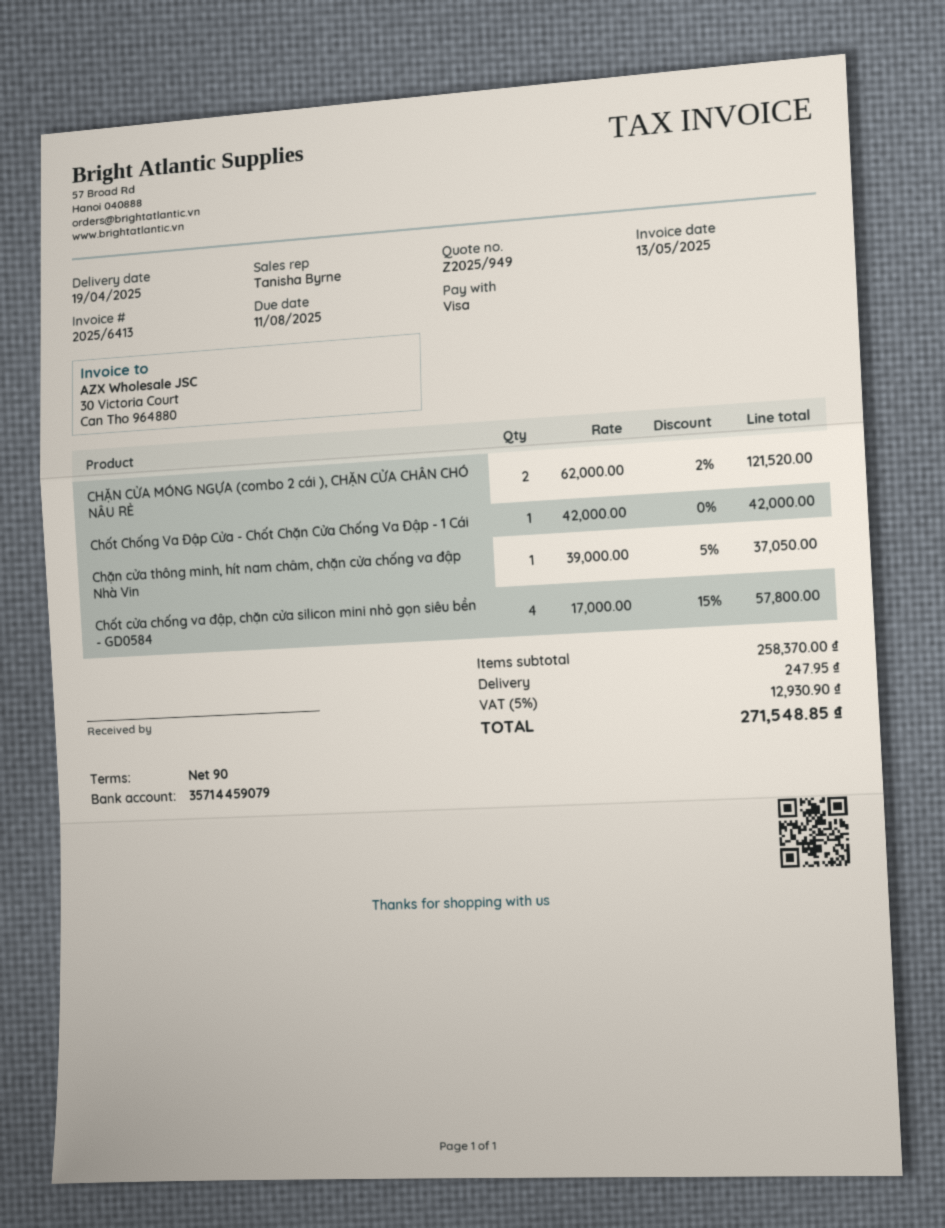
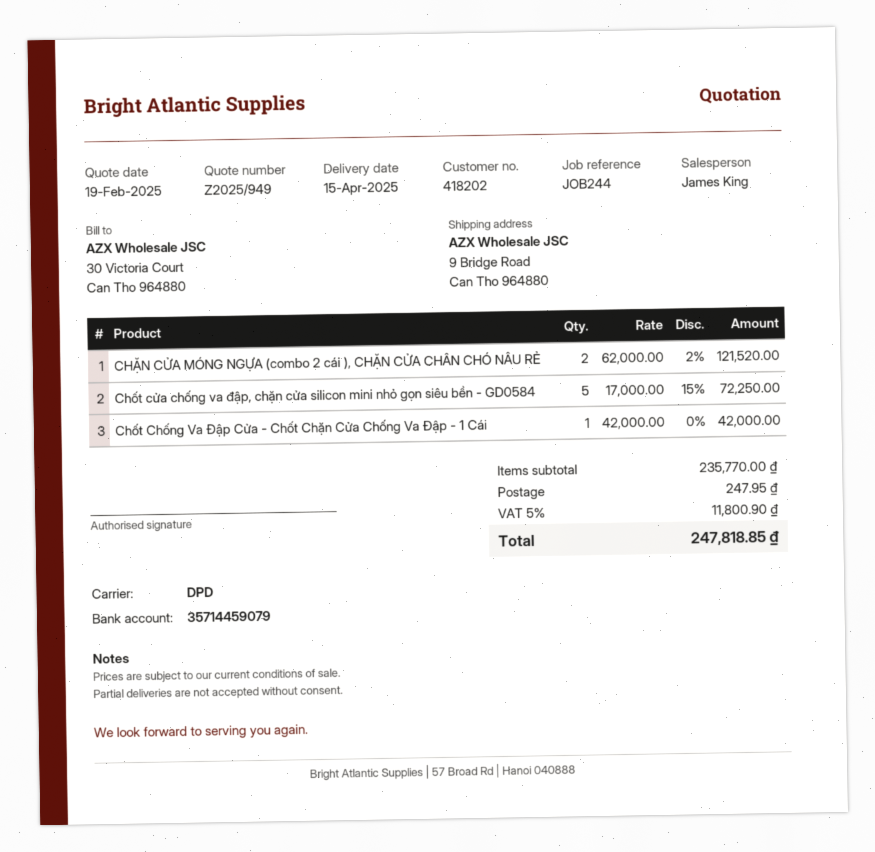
delivery date: 2025-04-19 -> 2025-04-15
sales rep: Tanisha Byrne -> James King
Chặn cửa thông minh, hít nam châm, chặn cửa chống va đập Nhà Vin: 1 x 39000.00 - 5% = 37050.00 -> none
Chốt cửa chống va đập, chặn cửa silicon mini nhỏ gọn siêu bền - GD0584: 4 x 17000.00 - 15% = 57800.00 -> 5 x 17000.00 - 15% = 72250.00
subtotal: 258370.00 -> 235770.00
tax: 5% = 12930.90 -> 5% = 11800.90
total: 271548.85 -> 247818.85

